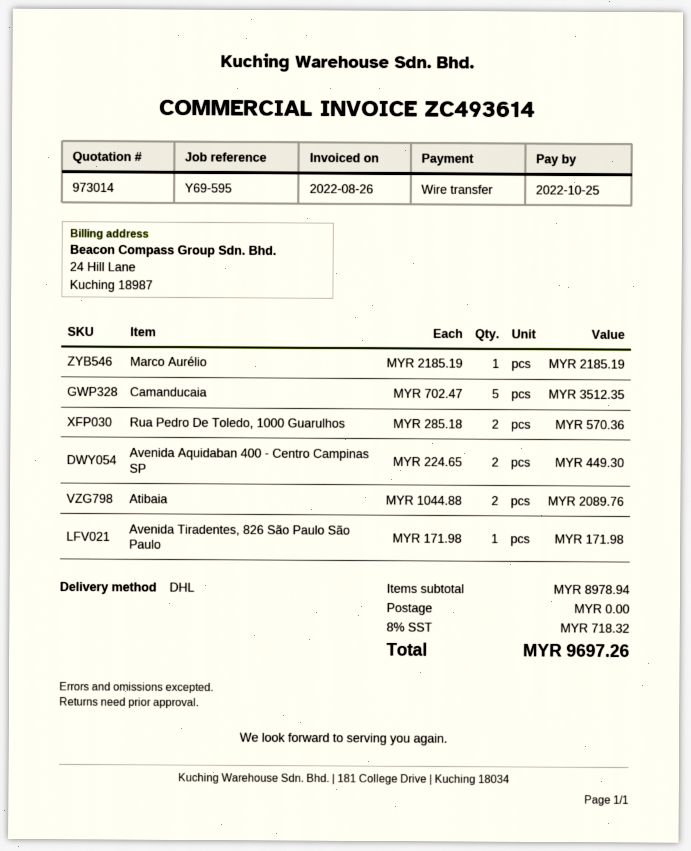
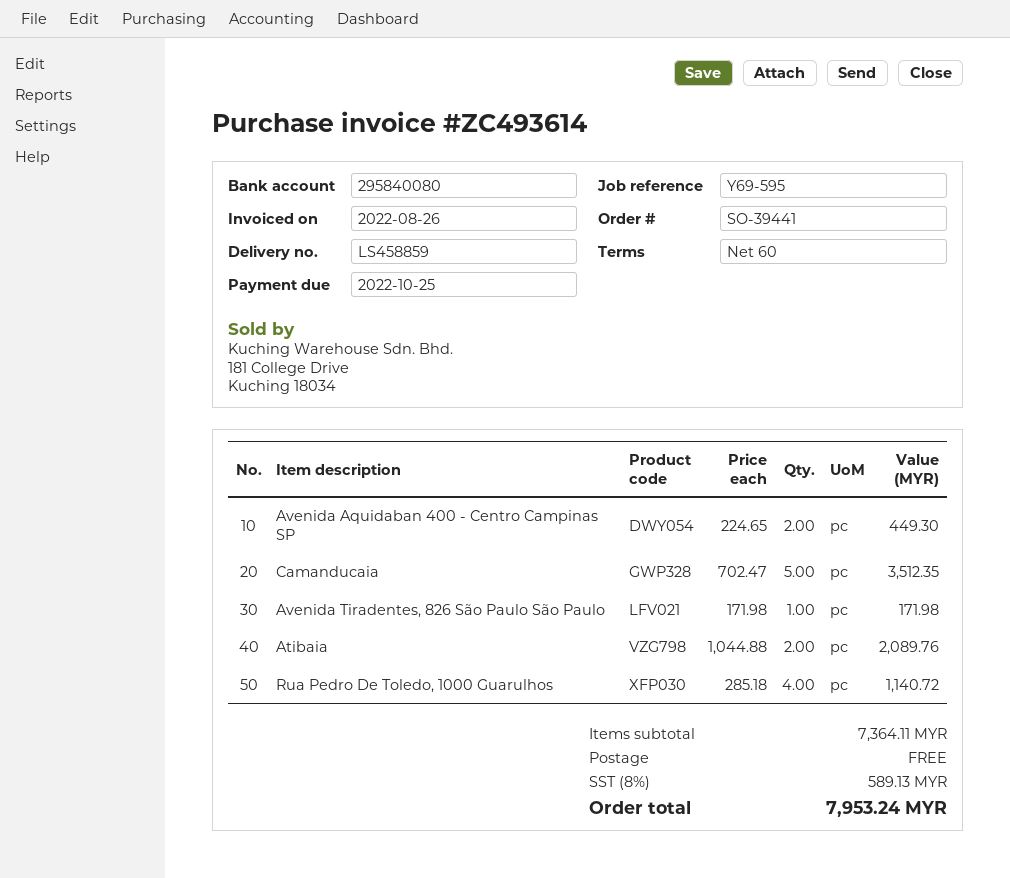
Marco Aurélio: 1 x 2185.19 = 2185.19 -> none
Rua Pedro De Toledo, 1000 Guarulhos: 2 x 285.18 = 570.36 -> 4 x 285.18 = 1140.72
subtotal: 8978.94 -> 7364.11
tax: 8% = 718.32 -> 8% = 589.13
total: 9697.26 -> 7953.24

